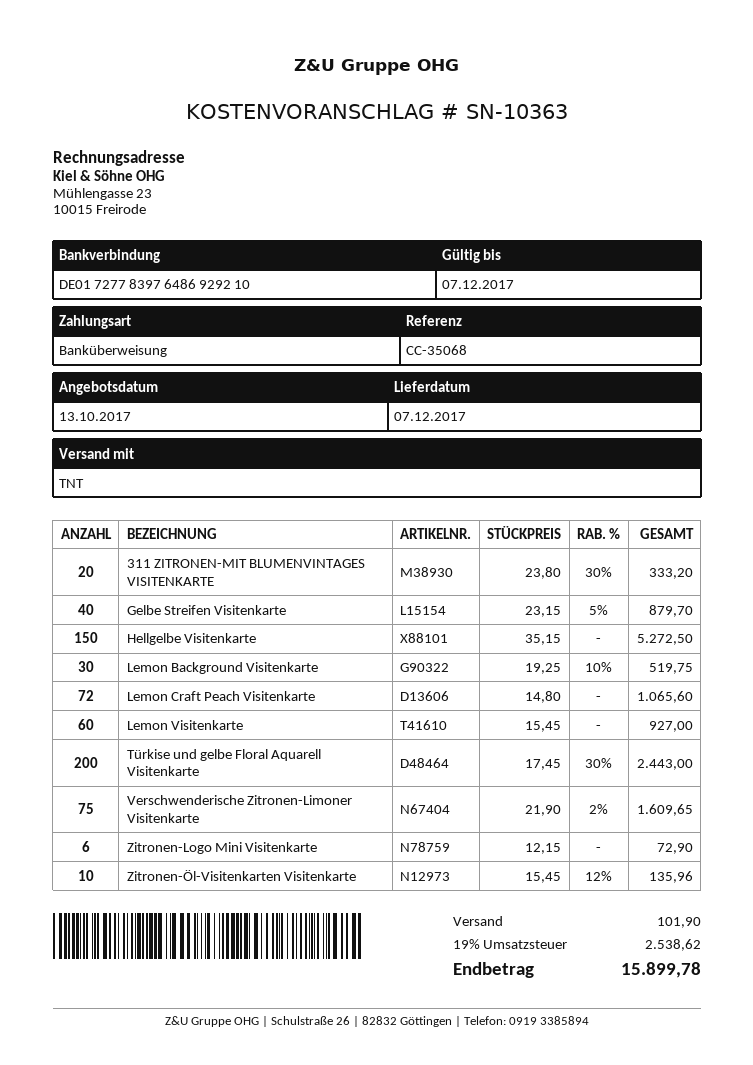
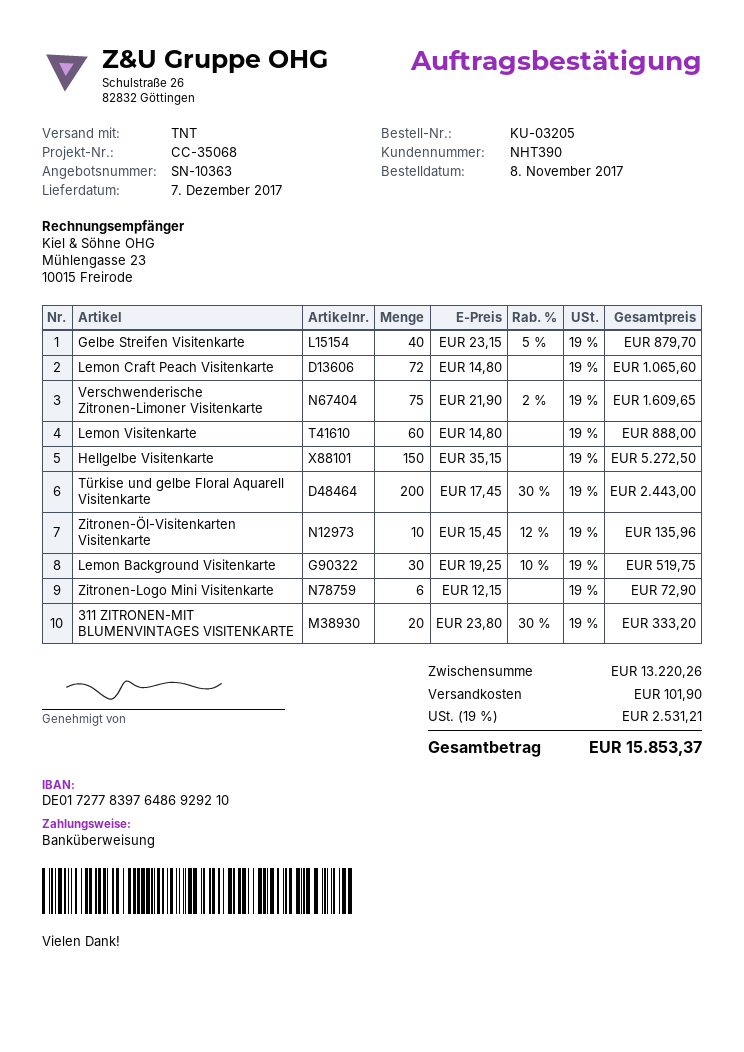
Lemon Visitenkarte: 60 x 15.45 = 927.00 -> 60 x 14.80 = 888.00
tax: 19% = 2538.62 -> 19% = 2531.21
total: 15899.78 -> 15853.37

